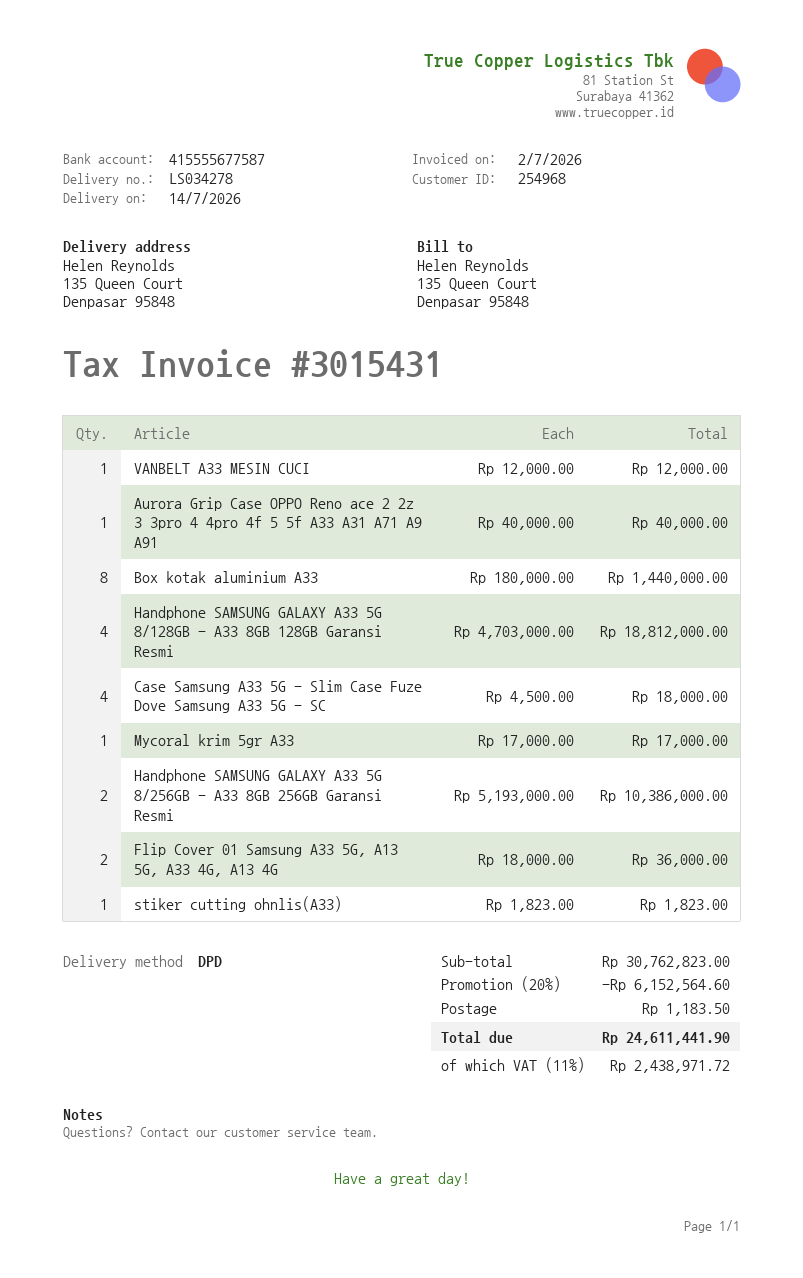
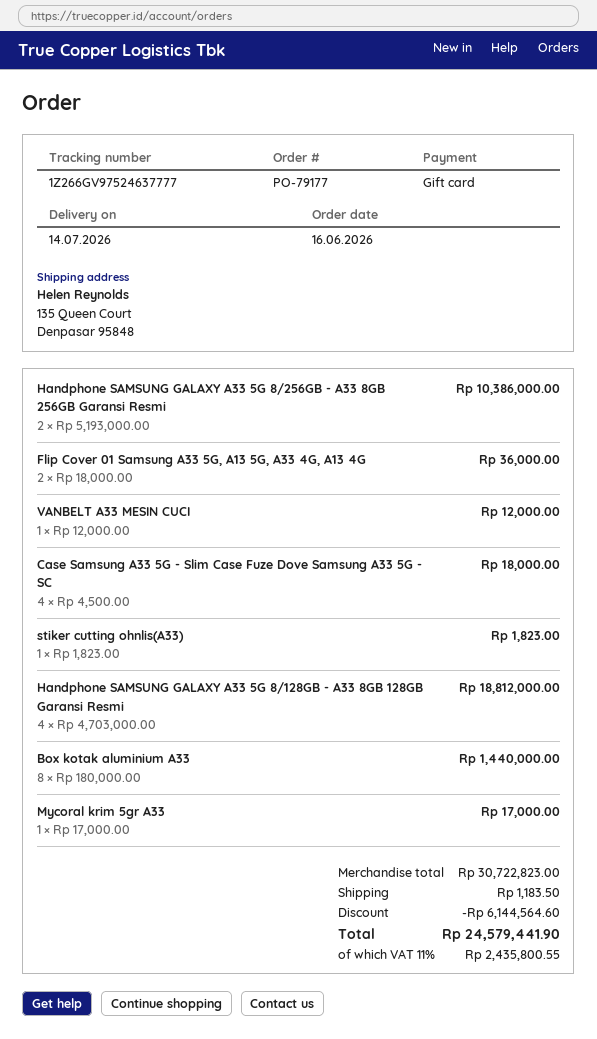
Aurora Grip Case OPPO Reno ace 2 2z 3 3pro 4 4pro 4f 5 5f A33 A31 A71 A9 A91: 1 x 40000.00 = 40000.00 -> none
subtotal: 30762823.00 -> 30722823.00
discount: 6152564.60 -> 6144564.60
tax: 11% = 2438971.72 -> 11% = 2435800.55
total: 24611441.90 -> 24579441.90

